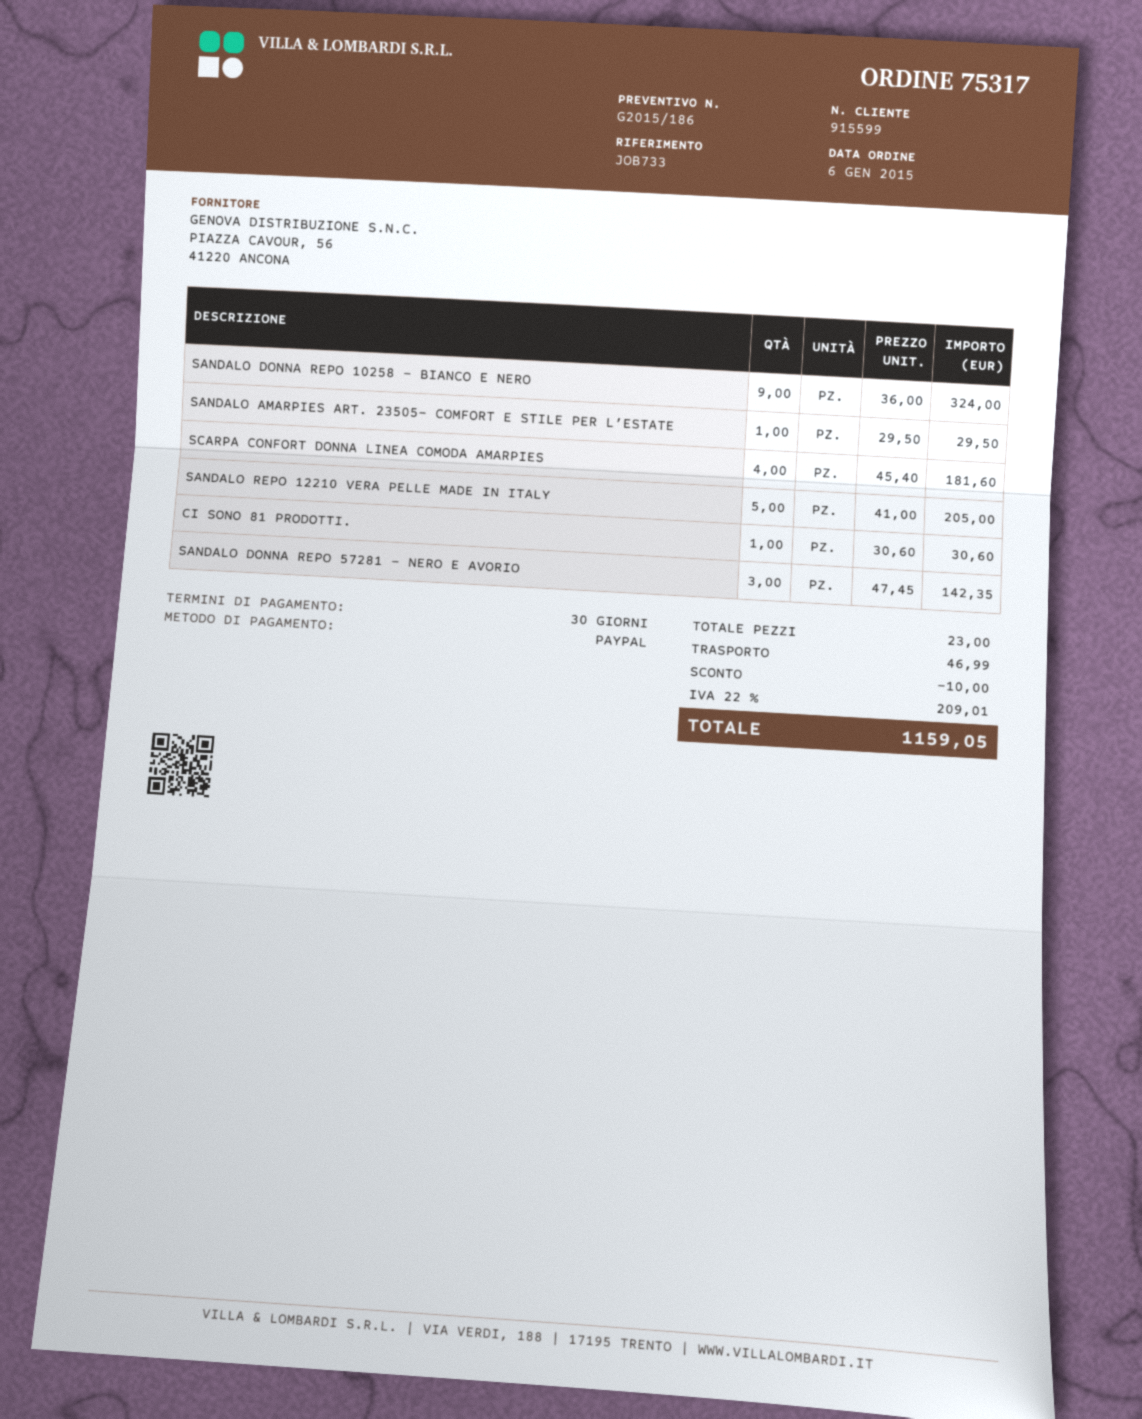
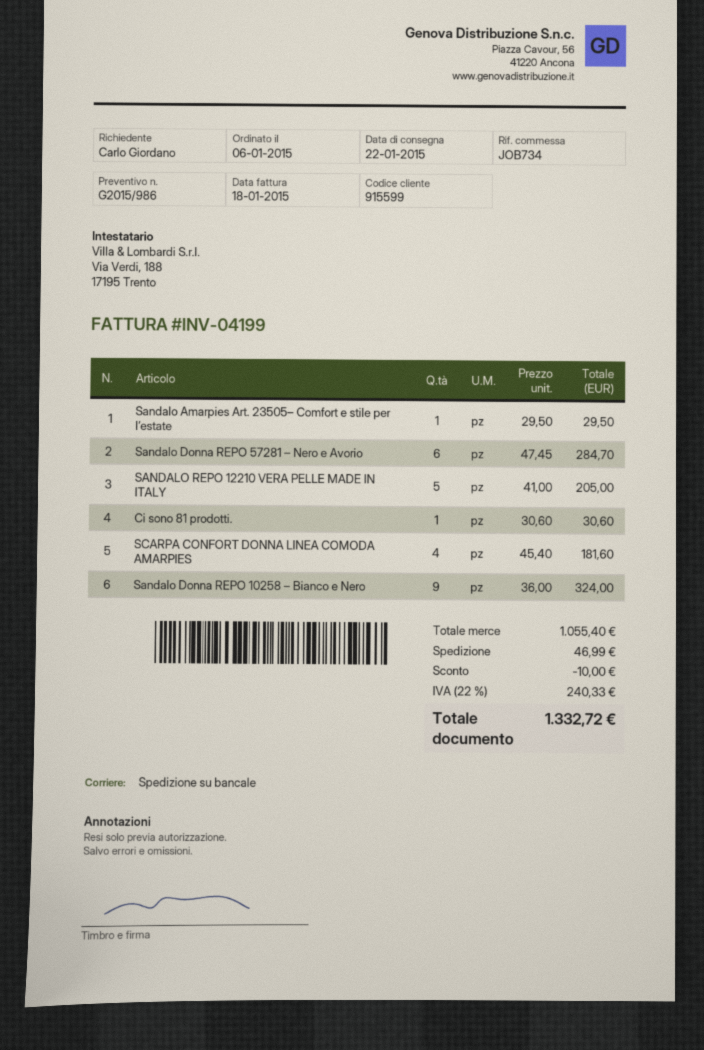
quote number: G2015/186 -> G2015/986
reference: JOB733 -> JOB734
SANDALO DONNA REPO 57281 – NERO E AVORIO: 3 x 47.45 = 142.35 -> 6 x 47.45 = 284.70
tax: 22% = 209.01 -> 22% = 240.33
total: 1159.05 -> 1332.72

